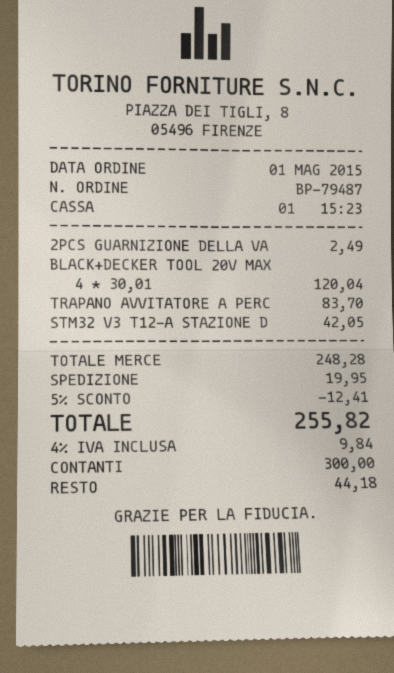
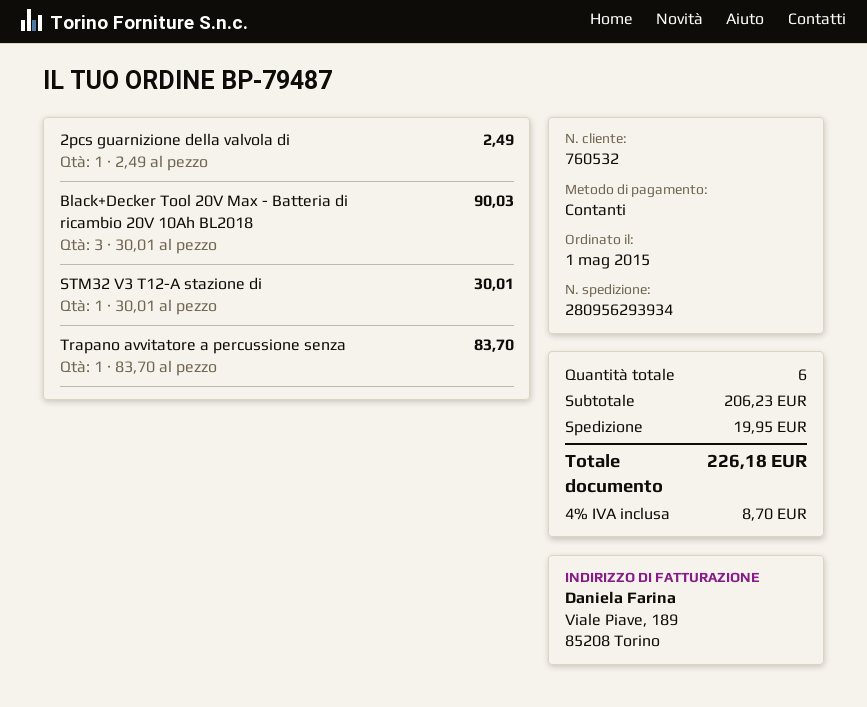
BLACK+DECKER TOOL 20V MAX: 4 x 30.01 = 120.04 -> 3 x 30.01 = 90.03
STM32 V3 T12-A STAZIONE D: 1 x 42.05 = 42.05 -> 1 x 30.01 = 30.01
subtotal: 248.28 -> 206.23
discount: 5% = 12.41 -> none
tax: 4% = 9.84 -> 4% = 8.70
total: 255.82 -> 226.18

